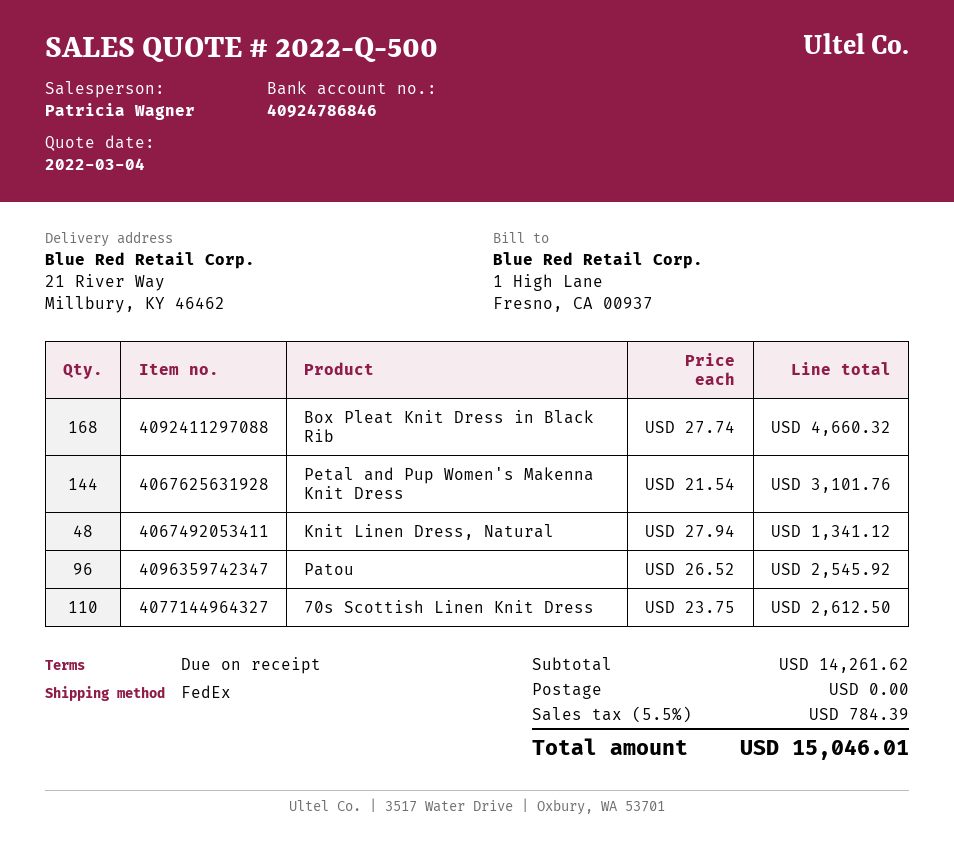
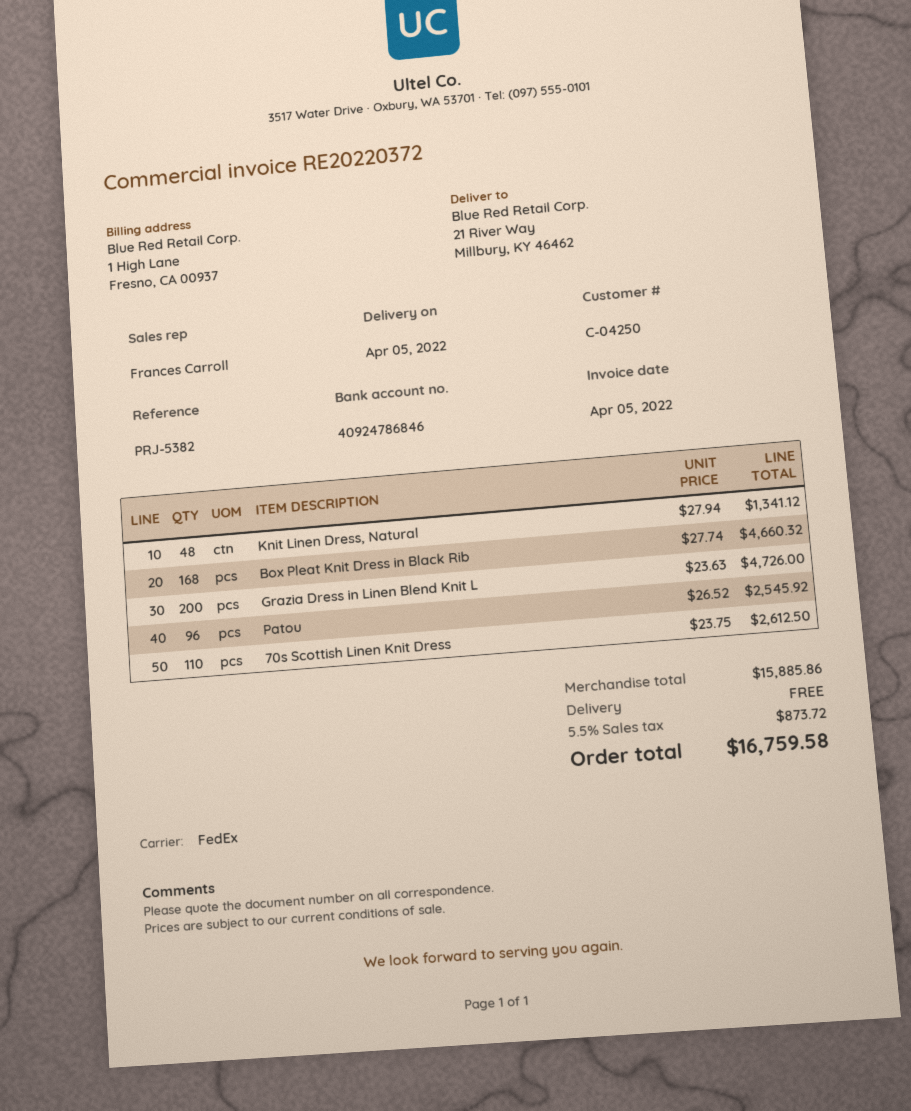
sales rep: Patricia Wagner -> Frances Carroll
Petal and Pup Women's Makenna Knit Dress: 144 x 21.54 = 3101.76 -> none
Grazia Dress in Linen Blend Knit L: none -> 200 x 23.63 = 4726.00
subtotal: 14261.62 -> 15885.86
tax: 5.5% = 784.39 -> 5.5% = 873.72
total: 15046.01 -> 16759.58

